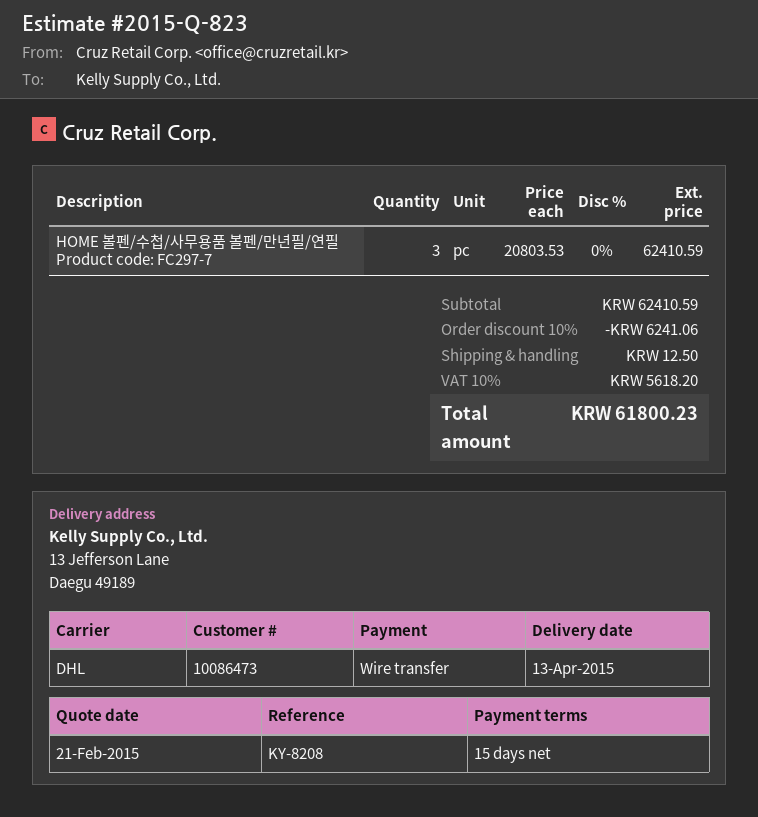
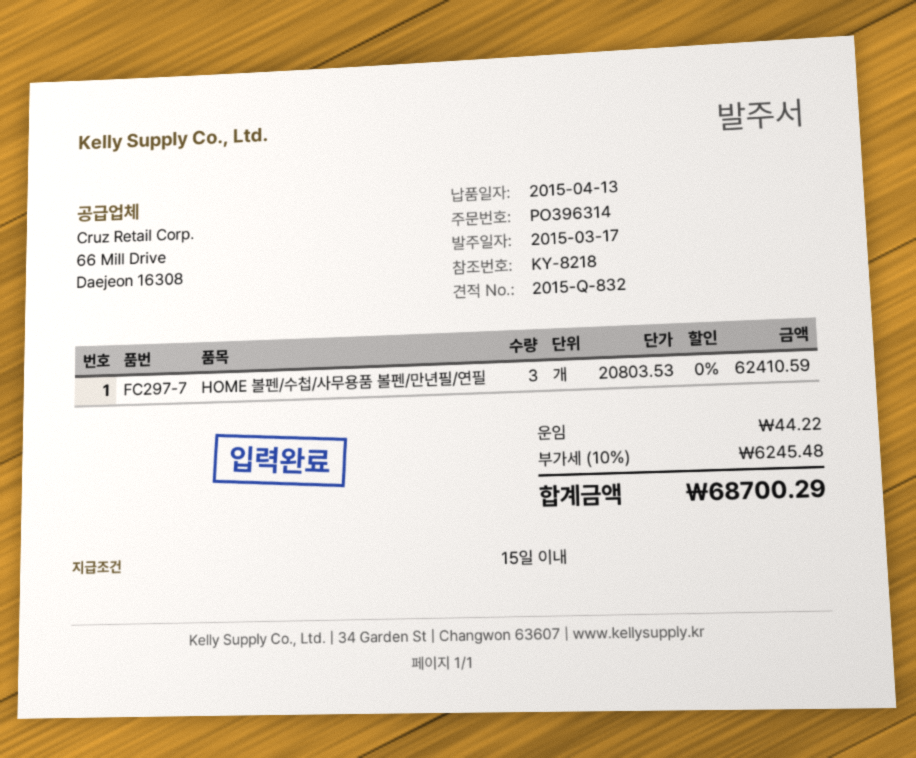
quote number: 2015-Q-823 -> 2015-Q-832
reference: KY-8208 -> KY-8218
discount: 10% = 6241.06 -> none
shipping: 12.50 -> 44.22
tax: 10% = 5618.20 -> 10% = 6245.48
total: 61800.23 -> 68700.29

